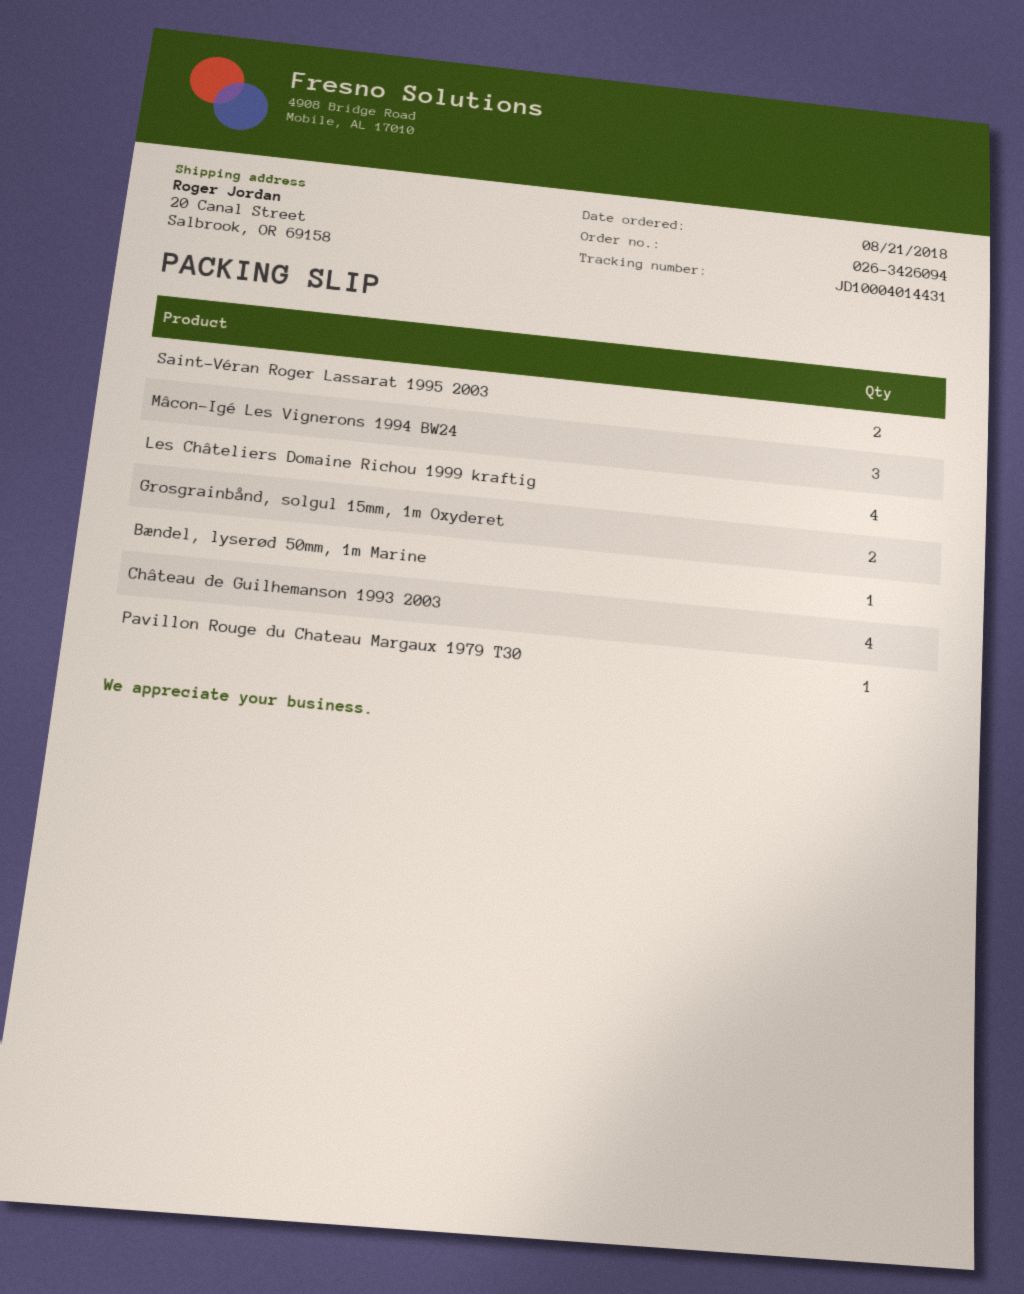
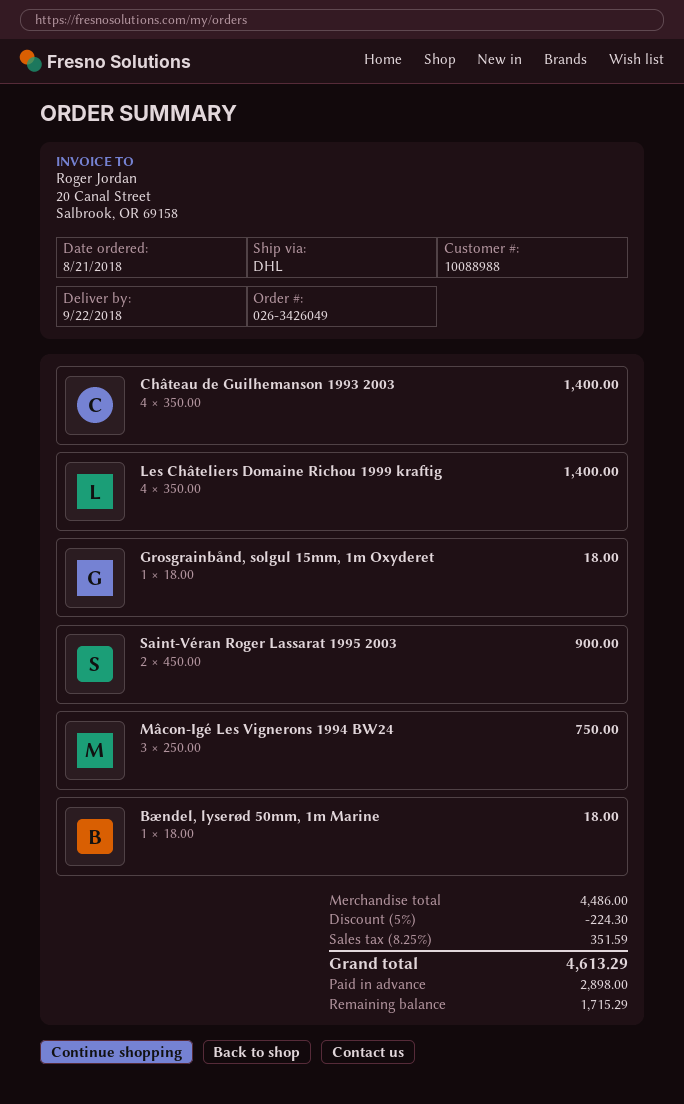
order number: 026-3426094 -> 026-3426049
Grosgrainbånd, solgul 15mm, 1m Oxyderet: 2 -> 1
Pavillon Rouge du Chateau Margaux 1979 T30: 1 -> none

